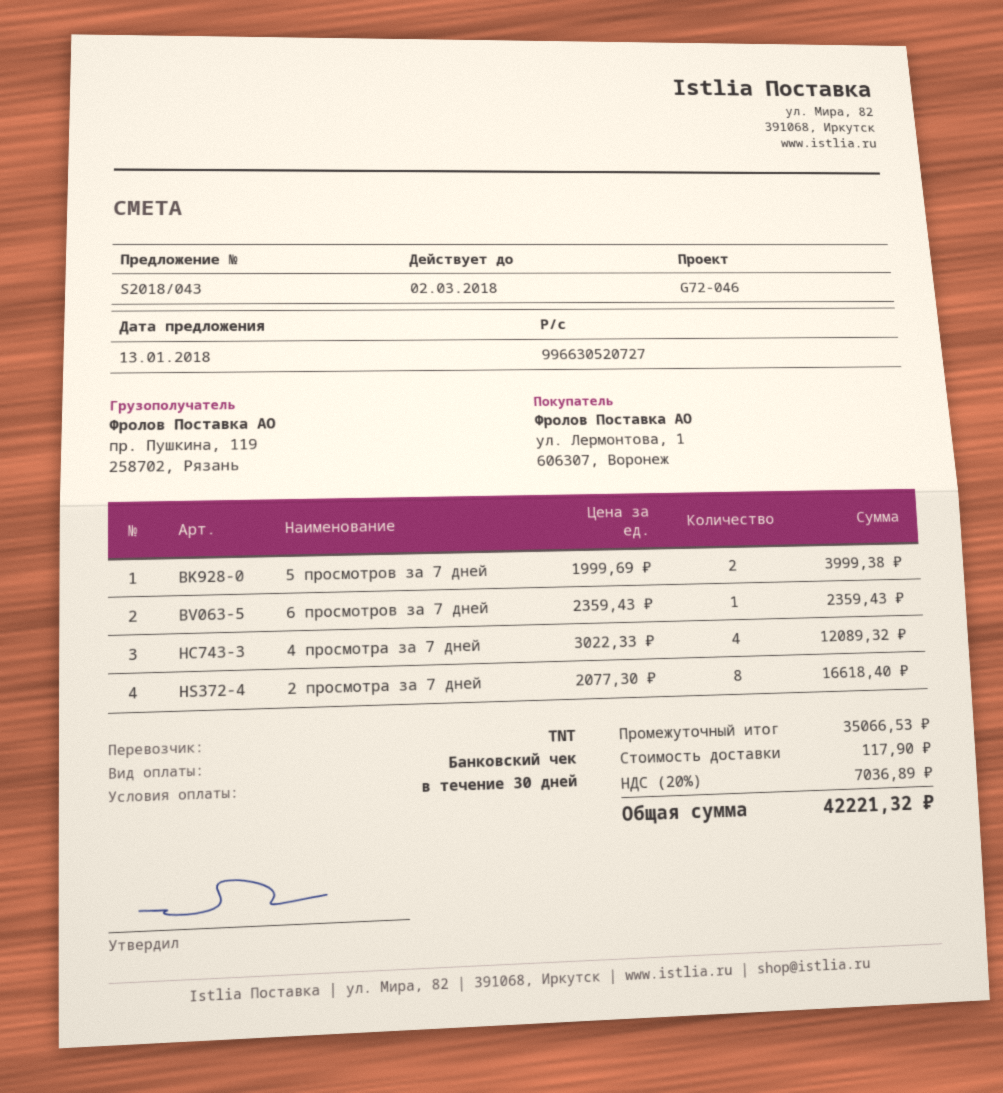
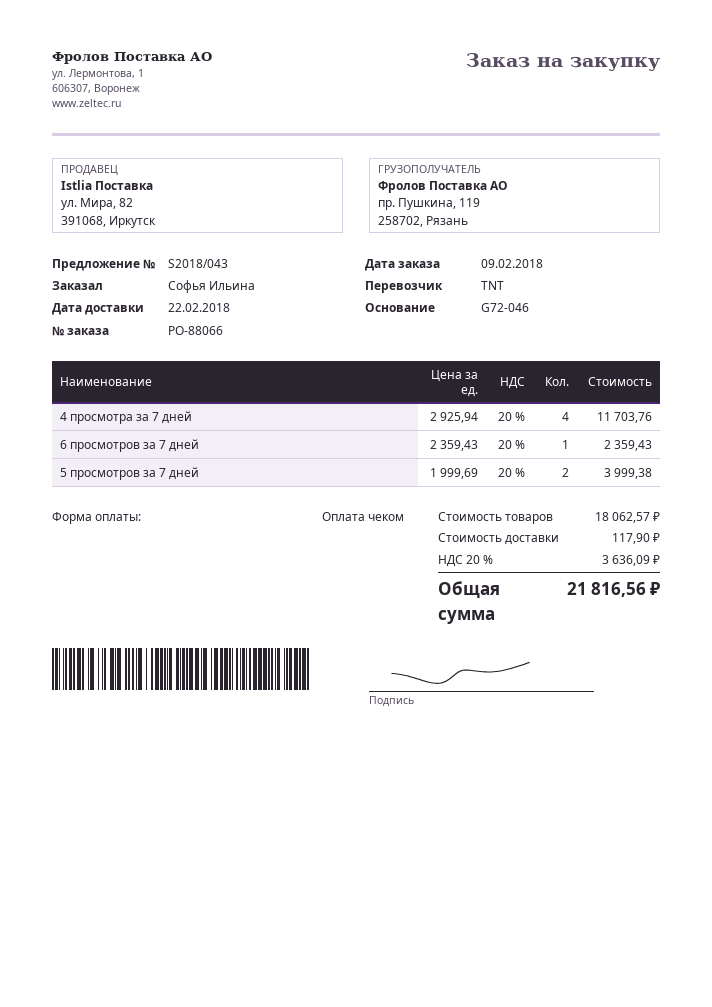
4 просмотра за 7 дней: 4 x 3022.33 = 12089.32 -> 4 x 2925.94 = 11703.76
2 просмотра за 7 дней: 8 x 2077.30 = 16618.40 -> none
subtotal: 35066.53 -> 18062.57
tax: 20% = 7036.89 -> 20% = 3636.09
total: 42221.32 -> 21816.56

